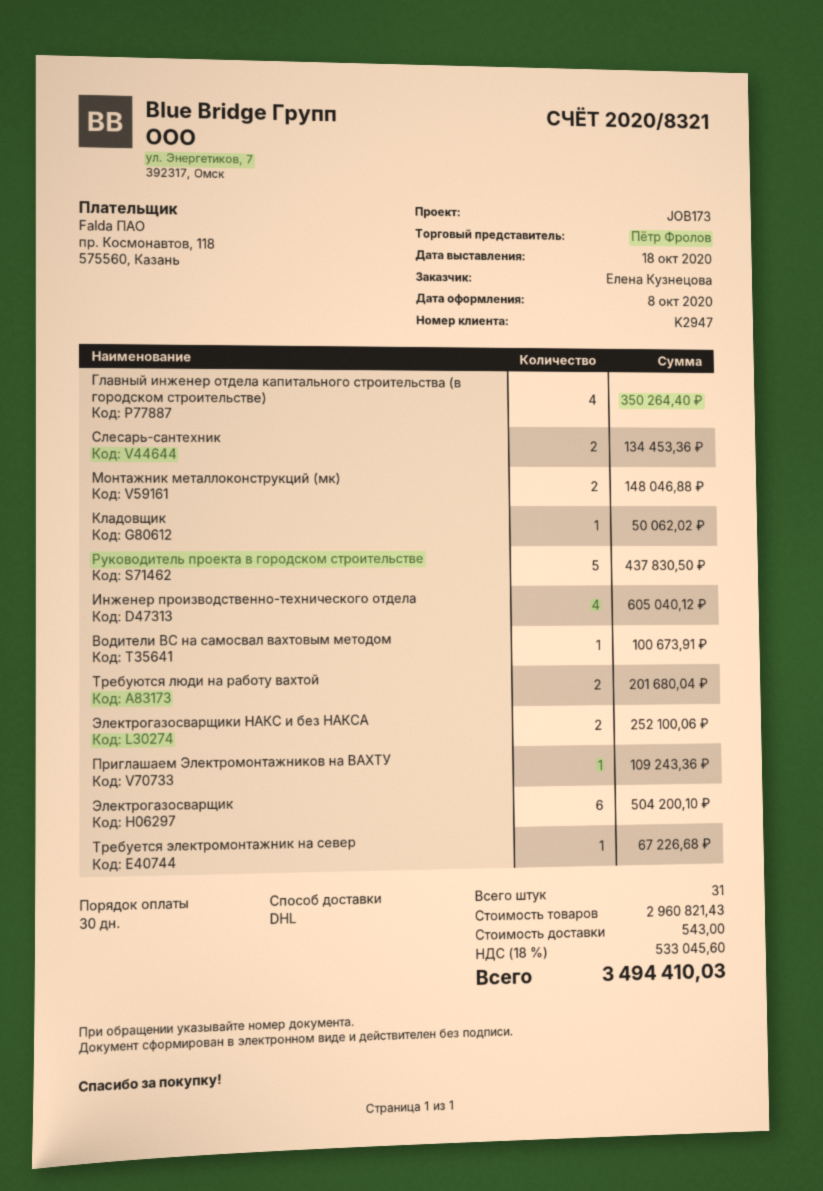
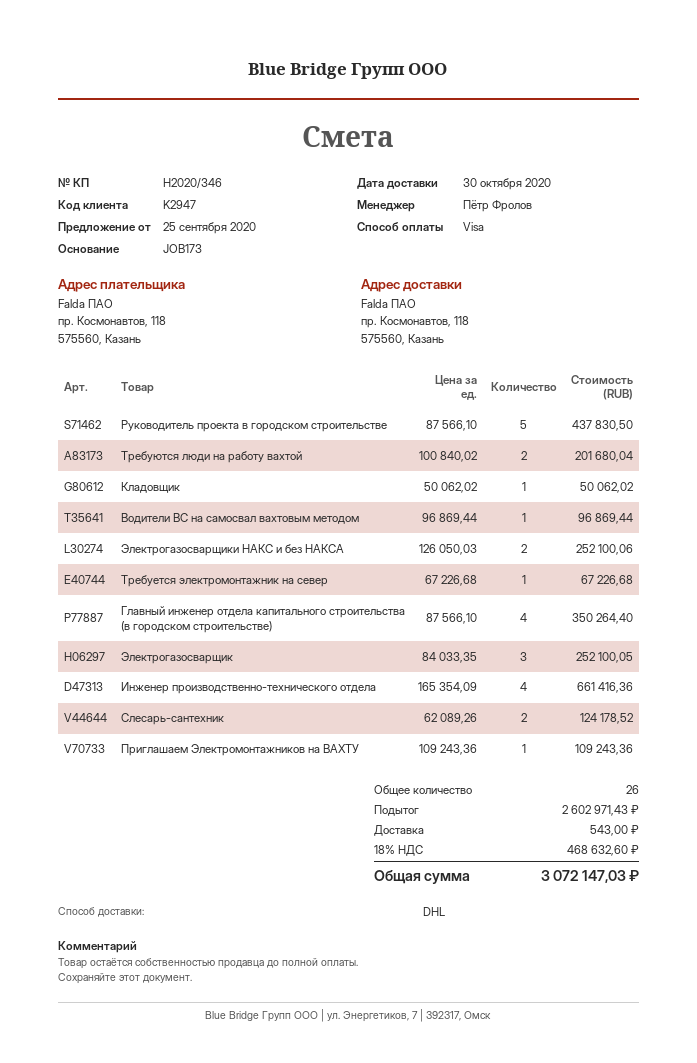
Слесарь-сантехник: 2 for 134453.36 -> 2 for 124178.52
Монтажник металлоконструкций (мк): 2 for 148046.88 -> none
Инженер производственно-технического отдела: 4 for 605040.12 -> 4 for 661416.36
Водители ВС на самосвал вахтовым методом: 1 for 100673.91 -> 1 for 96869.44
Электрогазосварщик: 6 for 504200.10 -> 3 for 252100.05
total quantity: 31 -> 26
subtotal: 2960821.43 -> 2602971.43
tax: 18% = 533045.60 -> 18% = 468632.60
total: 3494410.03 -> 3072147.03

